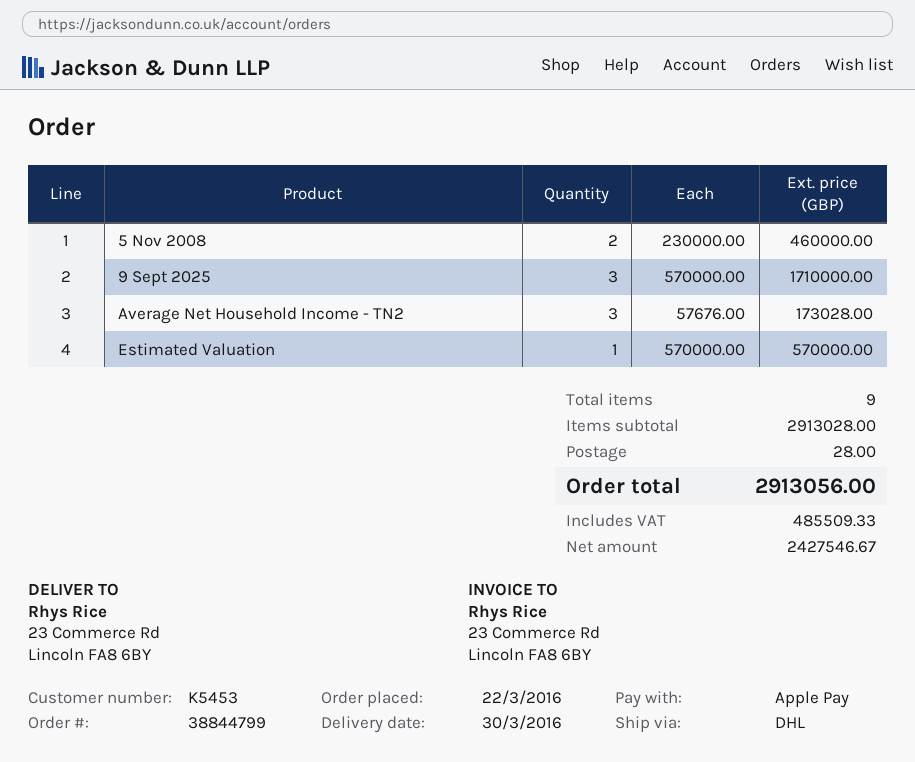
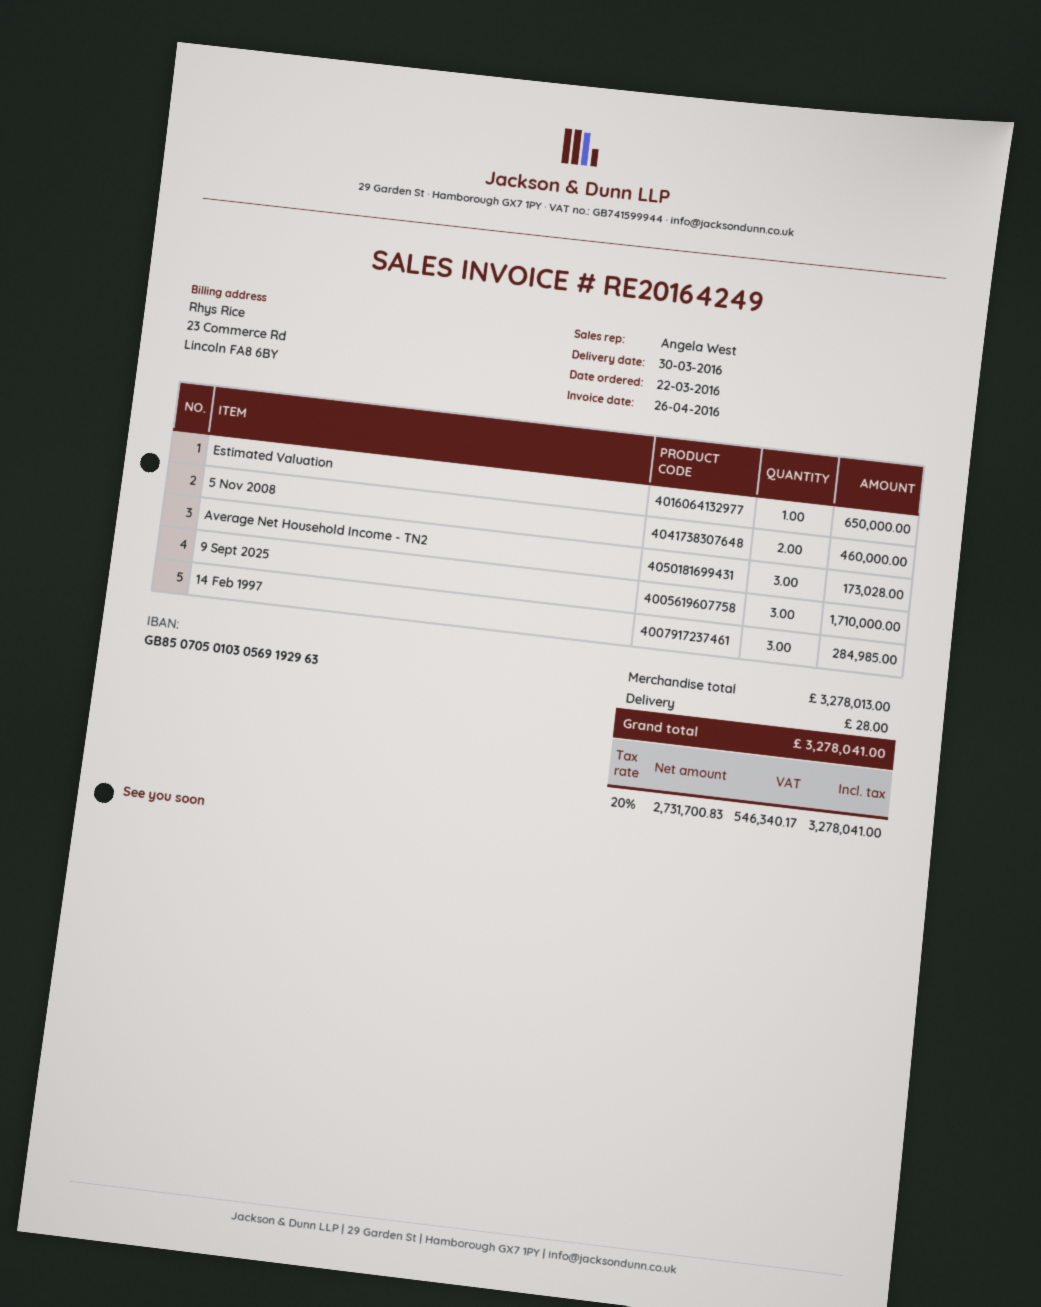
Estimated Valuation: 1 for 570000.00 -> 1 for 650000.00
14 Feb 1997: none -> 3 for 284985.00
subtotal: 2913028.00 -> 3278013.00
net: 2427546.67 -> 2731700.83
tax: 485509.33 -> 546340.17
total: 2913056.00 -> 3278041.00

